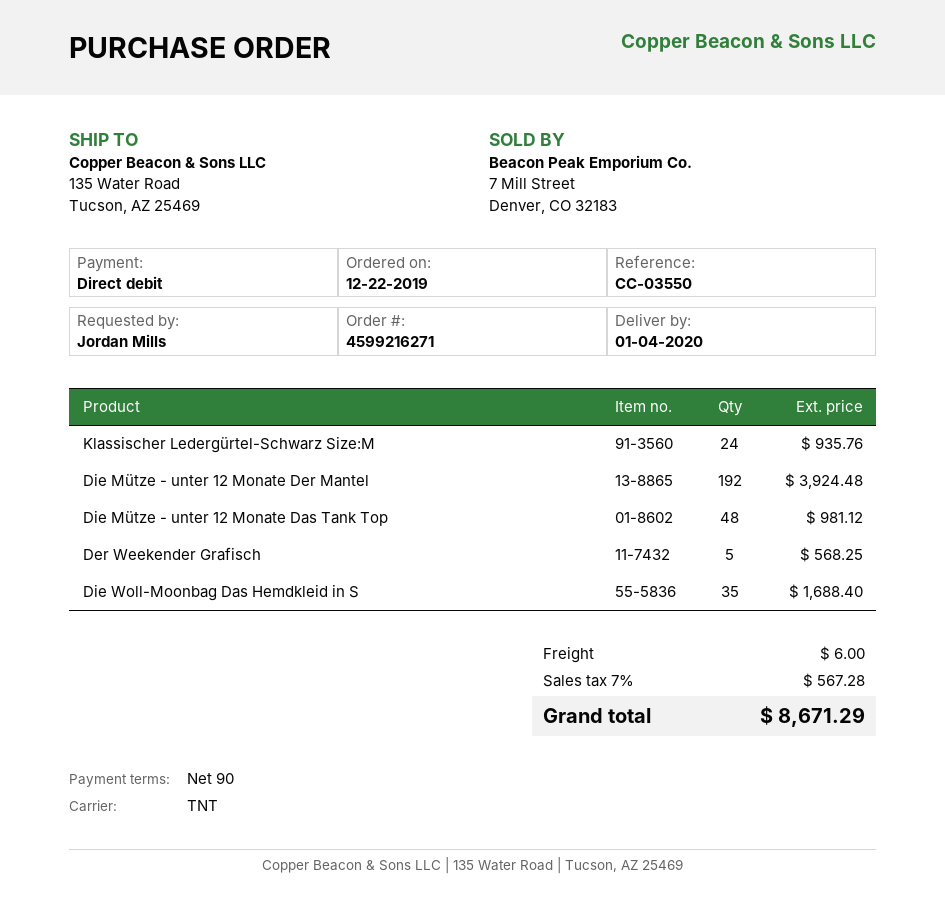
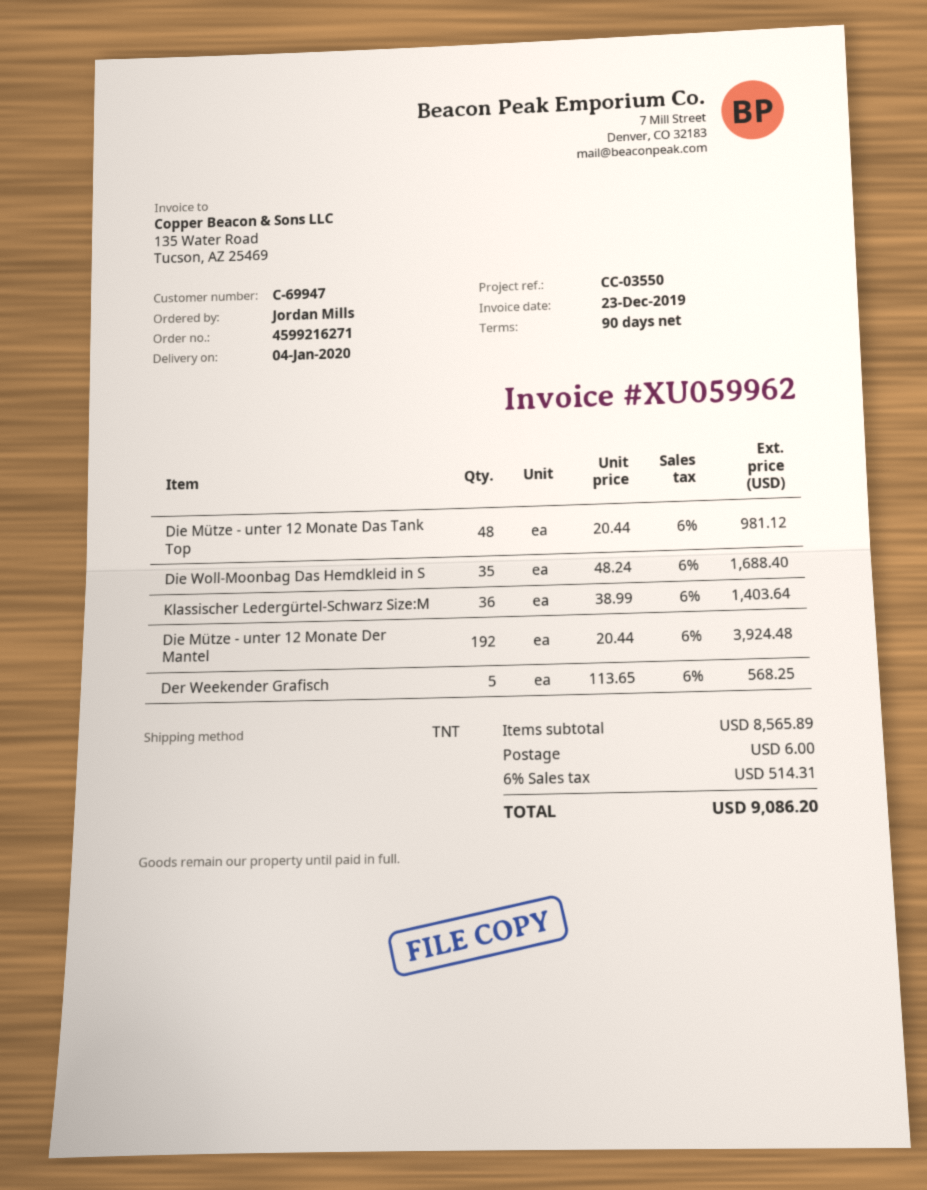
Klassischer Ledergürtel-Schwarz Size:M: 24 for 935.76 -> 36 for 1403.64
tax: 7% = 567.28 -> 6% = 514.31
total: 8671.29 -> 9086.20

